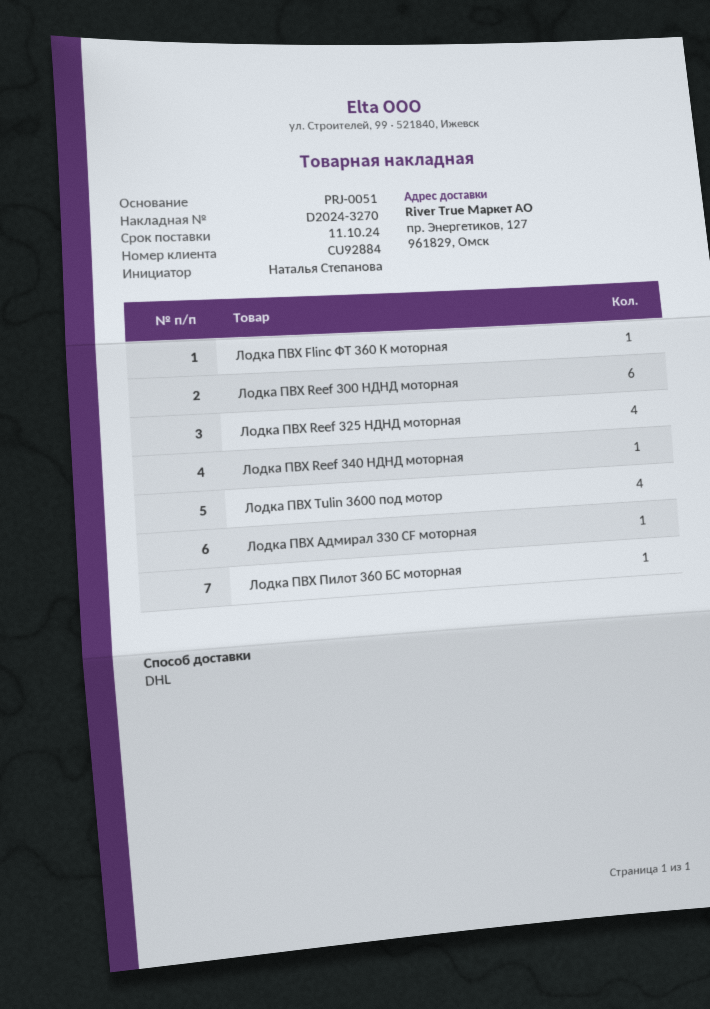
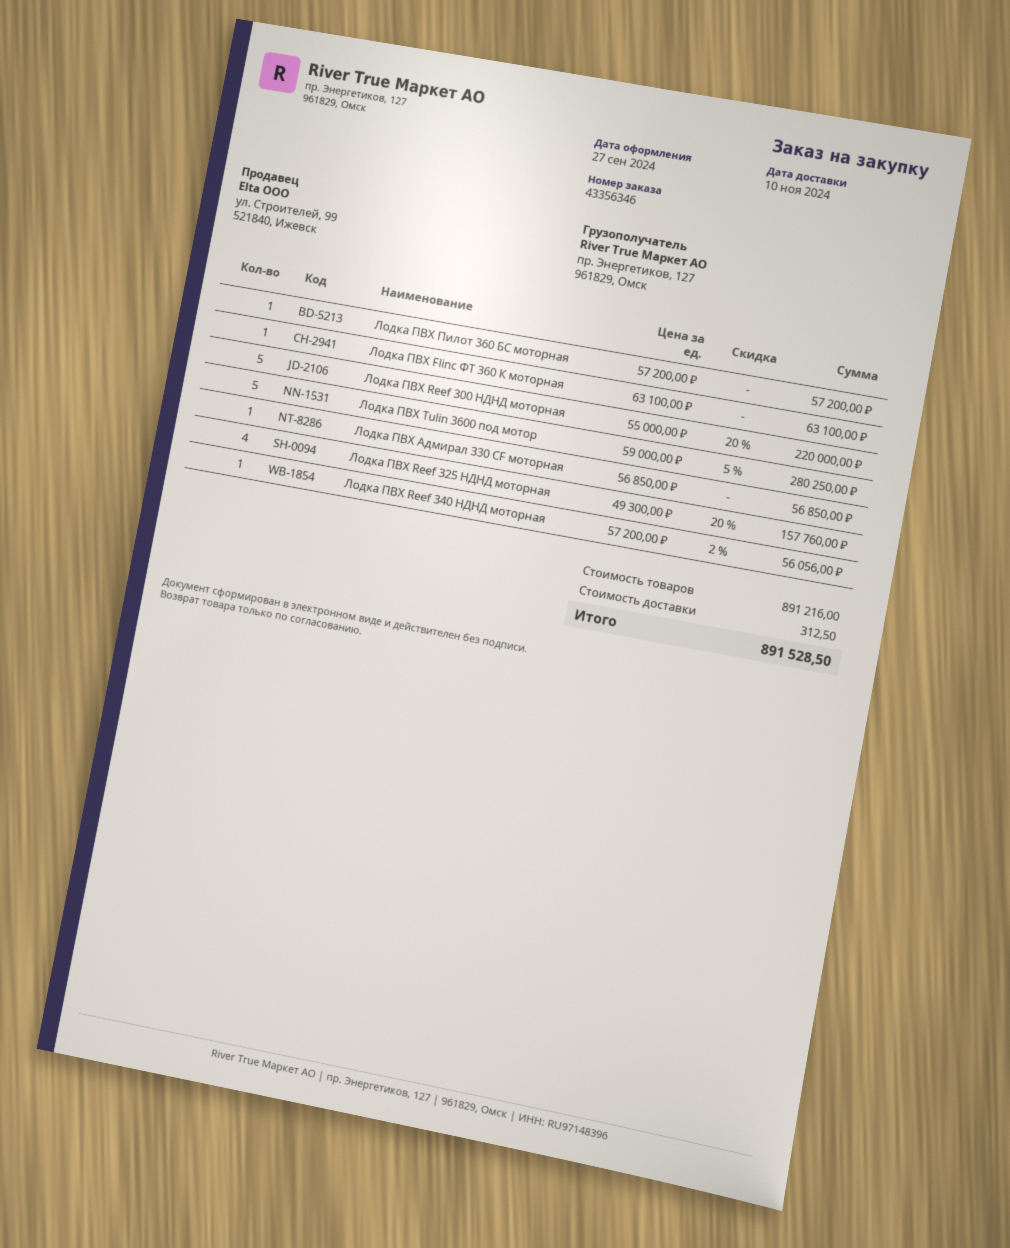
delivery date: 2024-10-11 -> 2024-11-10
Лодка ПВХ Reef 300 НДНД моторная: 6 -> 5
Лодка ПВХ Tulin 3600 под мотор: 4 -> 5

